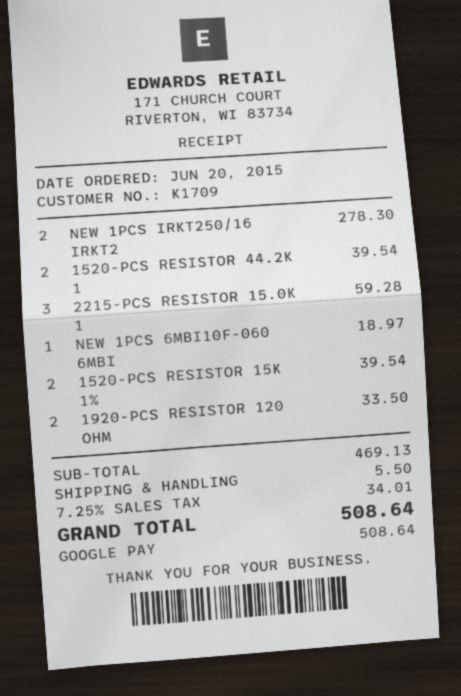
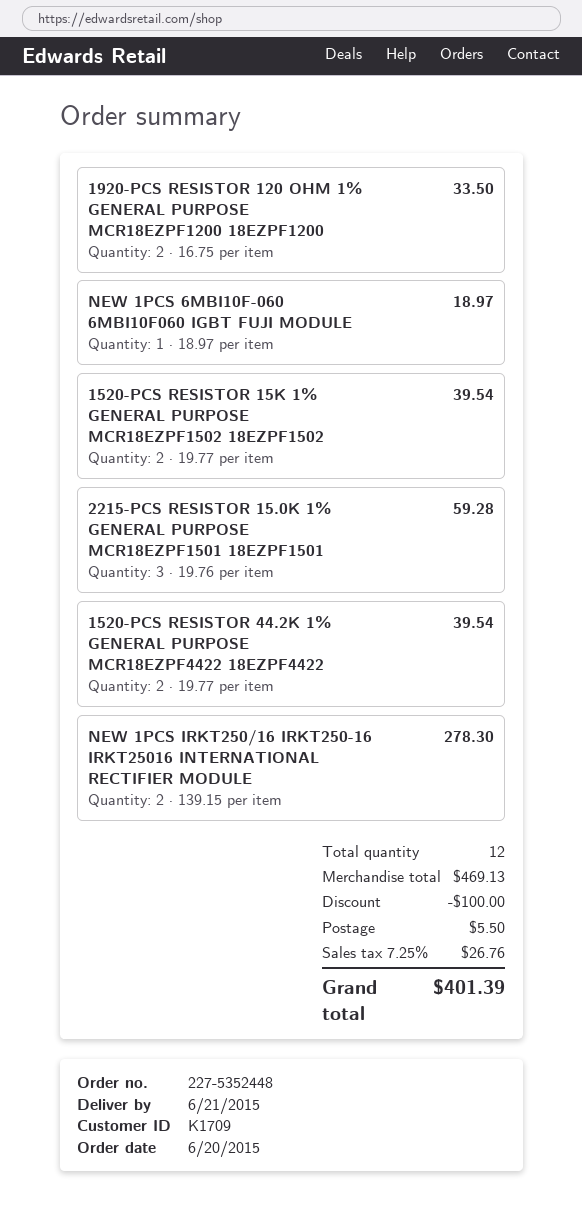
discount: none -> 100.00
tax: 7.25% = 34.01 -> 7.25% = 26.76
total: 508.64 -> 401.39

